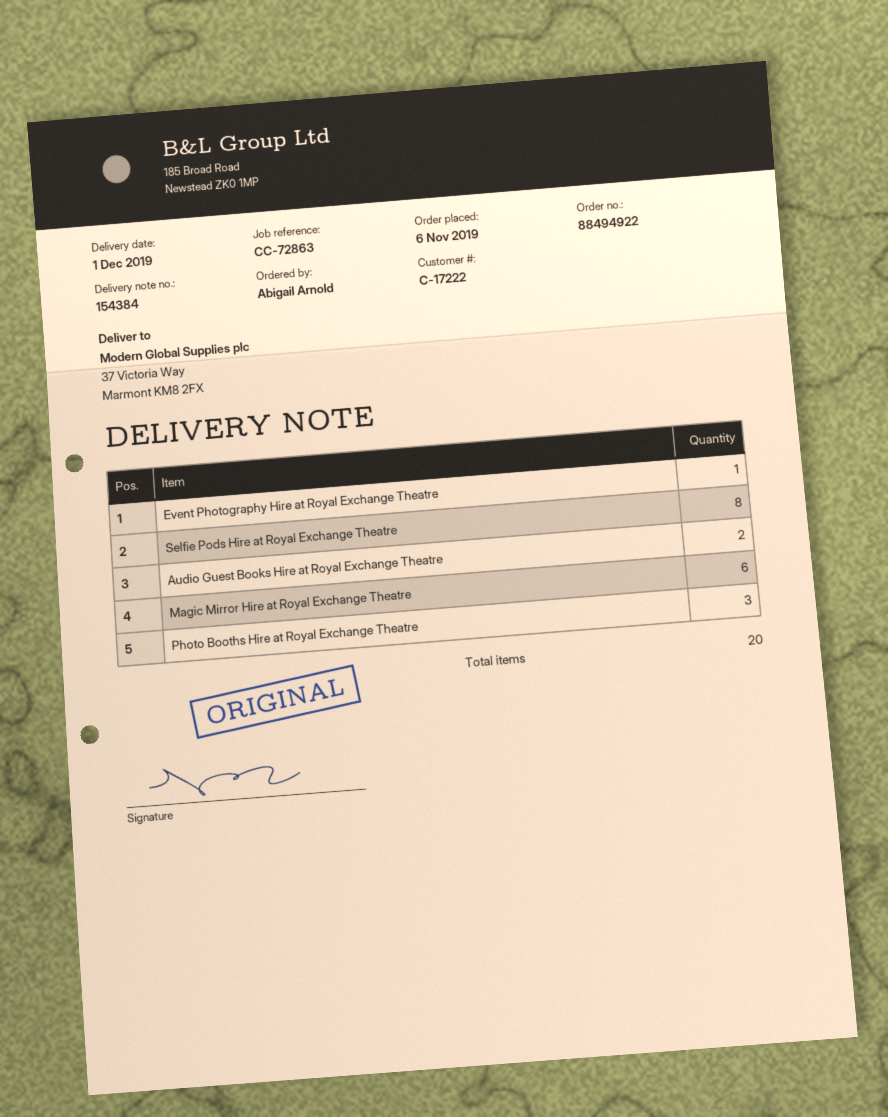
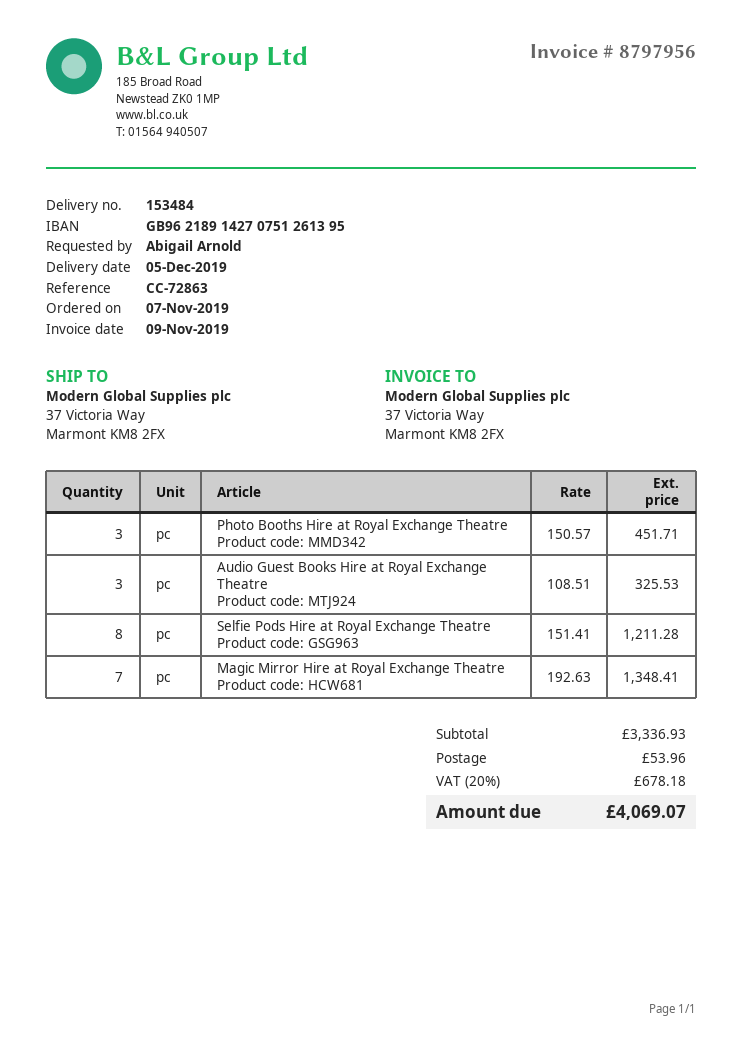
order date: 2019-11-06 -> 2019-11-07
delivery note number: 154384 -> 153484
delivery date: 2019-12-01 -> 2019-12-05
Event Photography Hire at Royal Exchange Theatre: 1 -> none
Audio Guest Books Hire at Royal Exchange Theatre: 2 -> 3
Magic Mirror Hire at Royal Exchange Theatre: 6 -> 7

